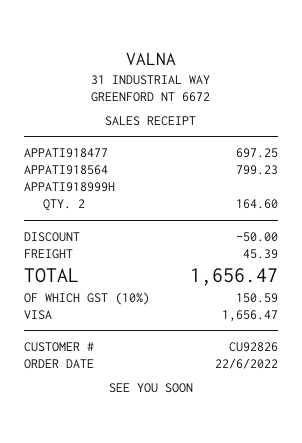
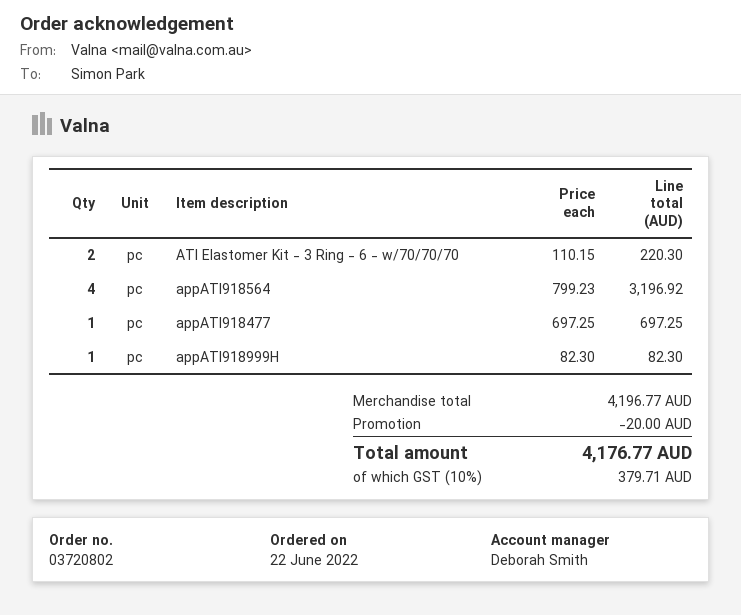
APPATI918564: 1 for 799.23 -> 4 for 3196.92
APPATI918999H: 2 for 164.60 -> 1 for 82.30
ATI Elastomer Kit - 3 Ring - 6 - w/70/70/70: none -> 2 for 220.30
discount: 50.00 -> 20.00
shipping: 45.39 -> none
tax: 10% = 150.59 -> 10% = 379.71
total: 1656.47 -> 4176.77

